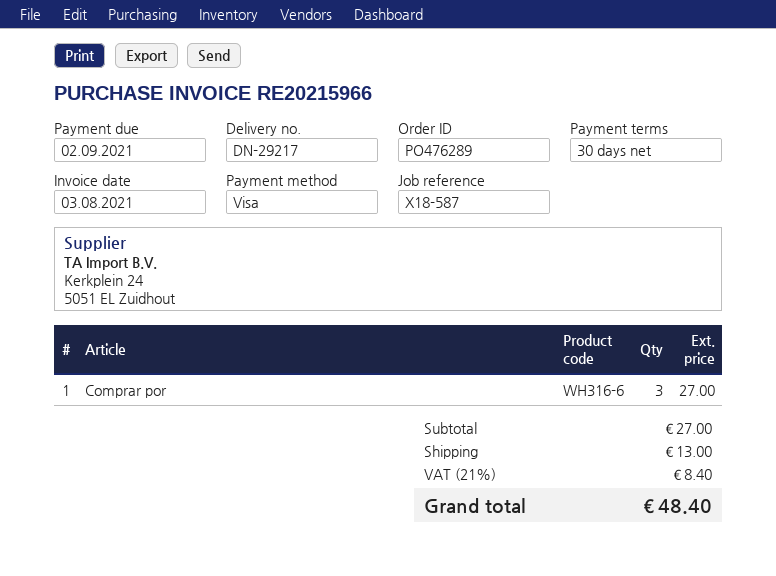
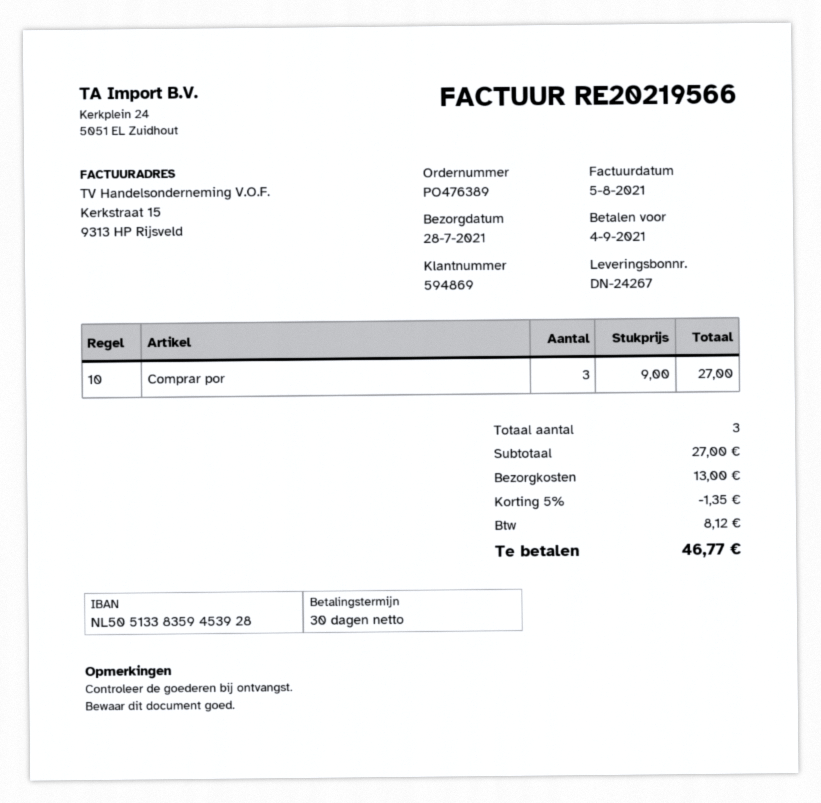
order number: PO476289 -> PO476389
delivery note number: DN-29217 -> DN-24267
invoice number: RE20215966 -> RE20219566
invoice date: 2021-08-03 -> 2021-08-05
due date: 2021-09-02 -> 2021-09-04
discount: none -> 5% = 1.35
tax: 8.40 -> 8.12
total: 48.40 -> 46.77

